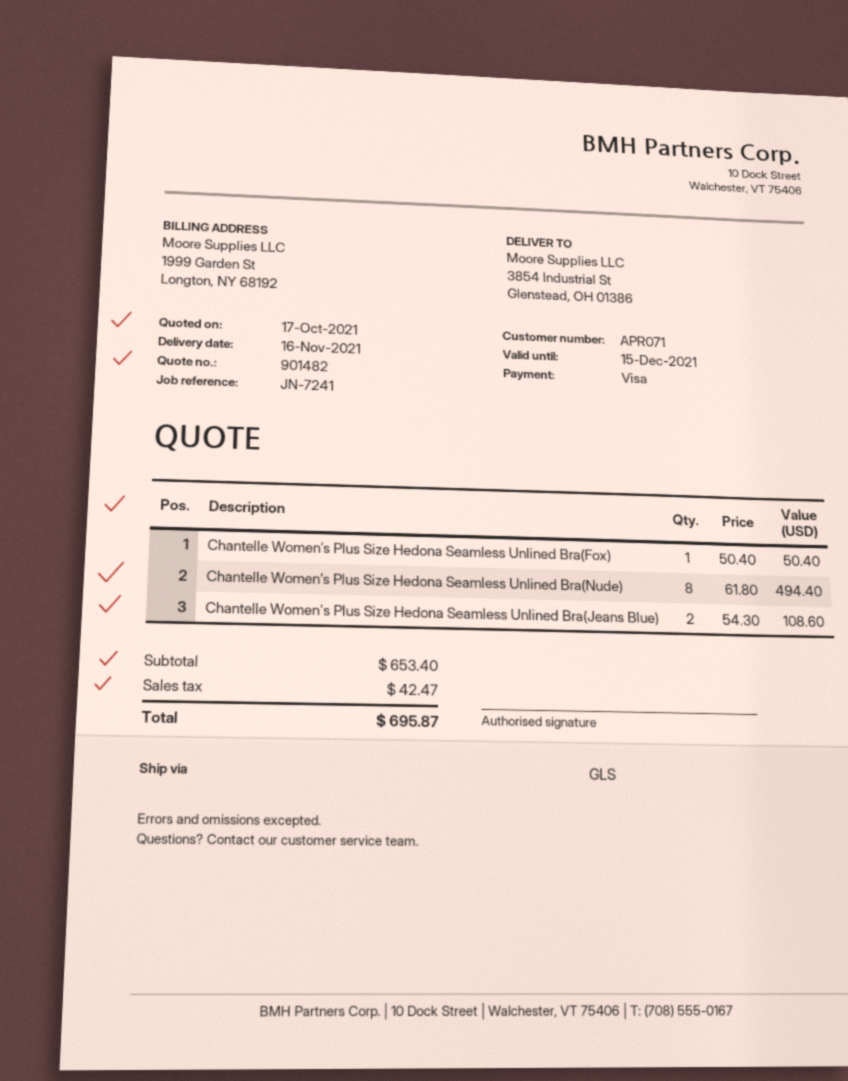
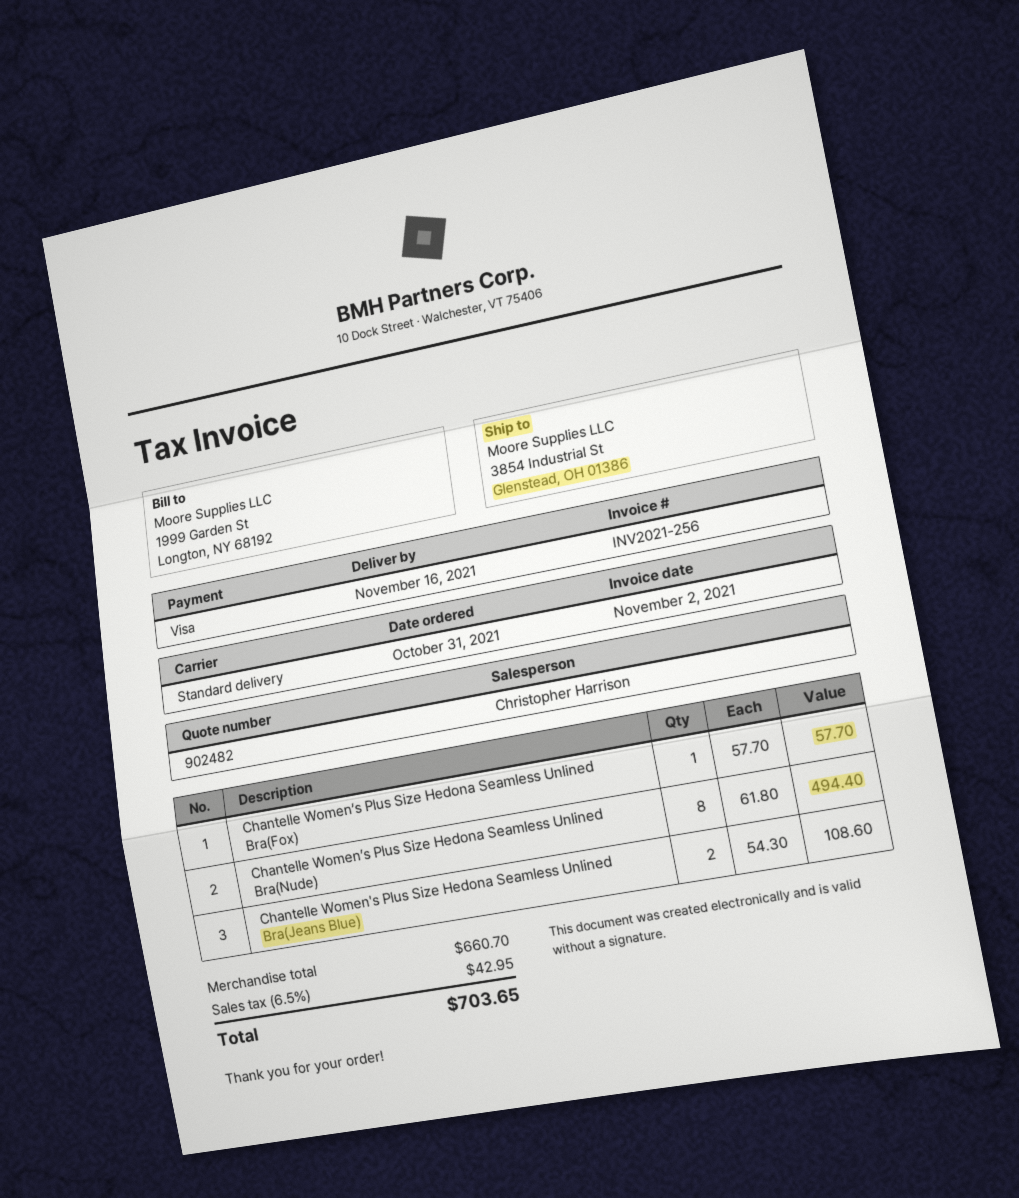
quote number: 901482 -> 902482
shipping method: GLS -> standard
Chantelle Women’s Plus Size Hedona Seamless Unlined Bra(Fox): 1 x 50.40 = 50.40 -> 1 x 57.70 = 57.70
subtotal: 653.40 -> 660.70
tax: 42.47 -> 42.95
total: 695.87 -> 703.65

